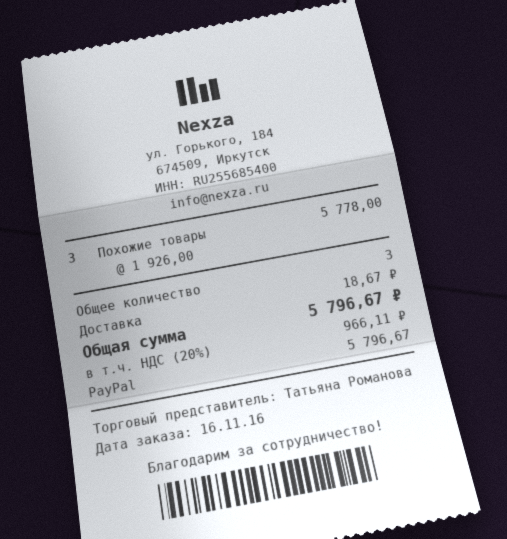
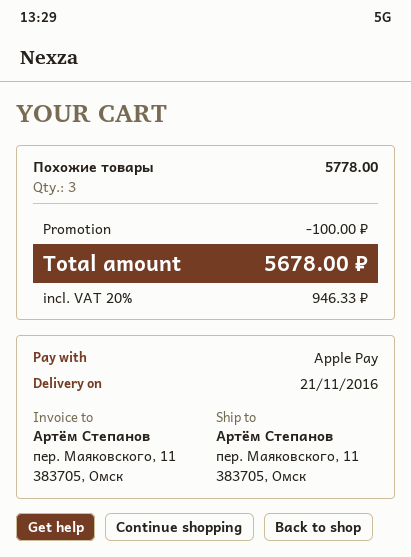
payment method: PayPal -> Apple Pay
discount: none -> 100.00
shipping: 18.67 -> none
tax: 20% = 966.11 -> 20% = 946.33
total: 5796.67 -> 5678.00

